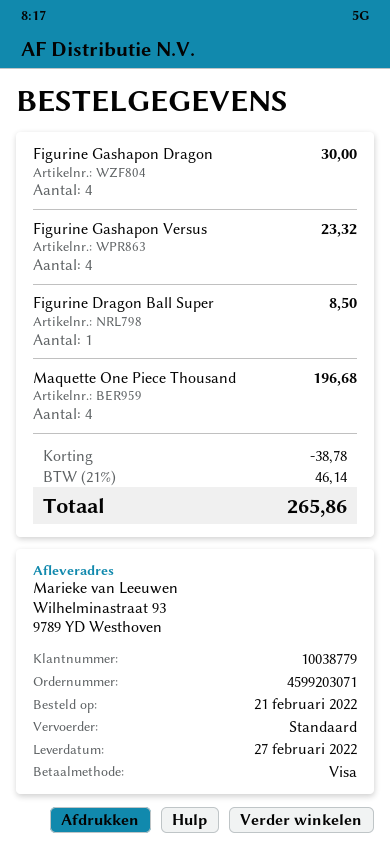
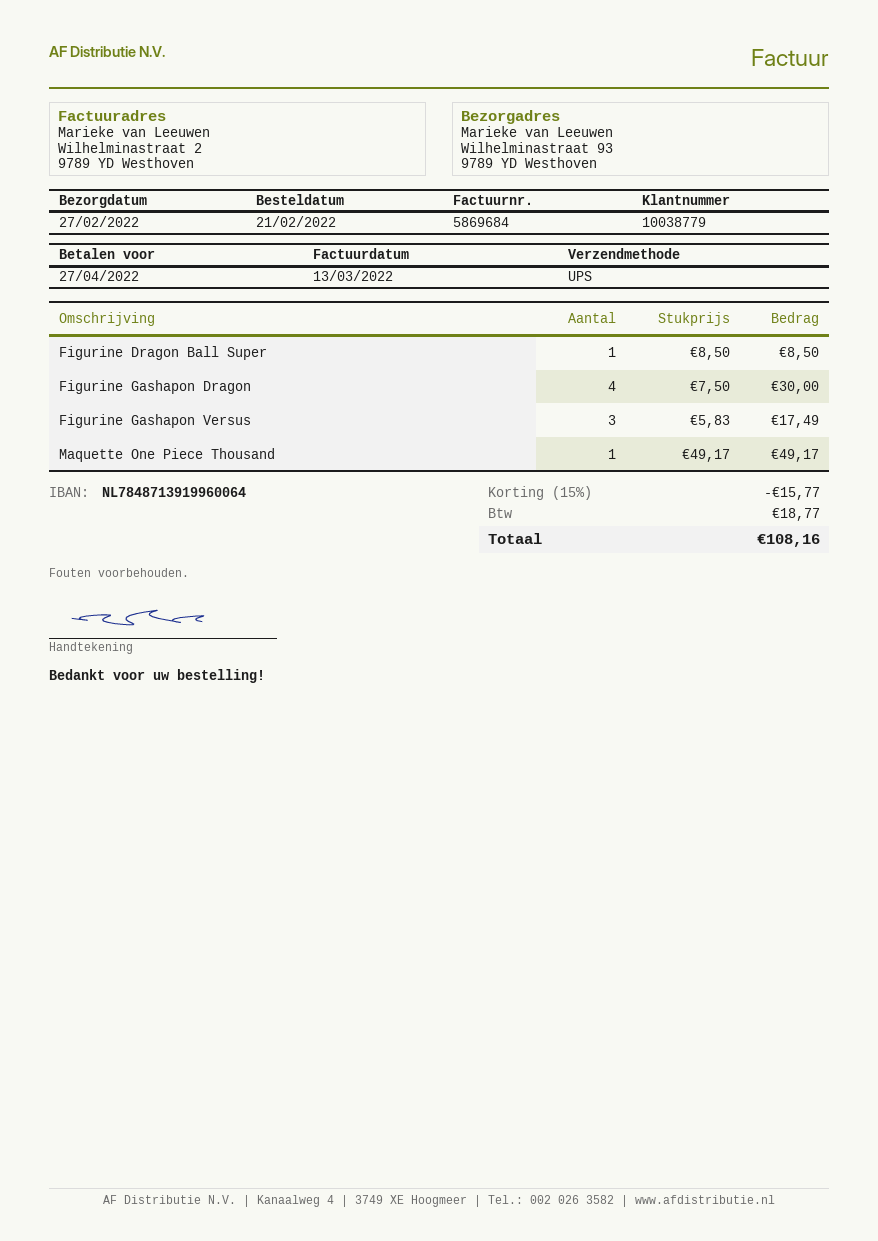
shipping method: standard -> UPS
Figurine Gashapon Versus: 4 for 23.32 -> 3 for 17.49
Maquette One Piece Thousand: 4 for 196.68 -> 1 for 49.17
discount: 38.78 -> 15.77
tax: 46.14 -> 18.77
total: 265.86 -> 108.16

